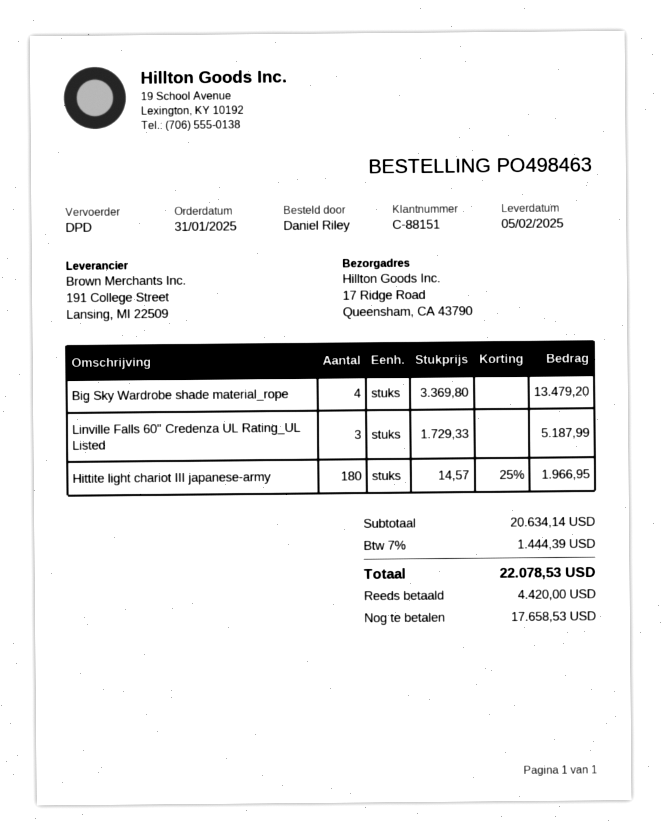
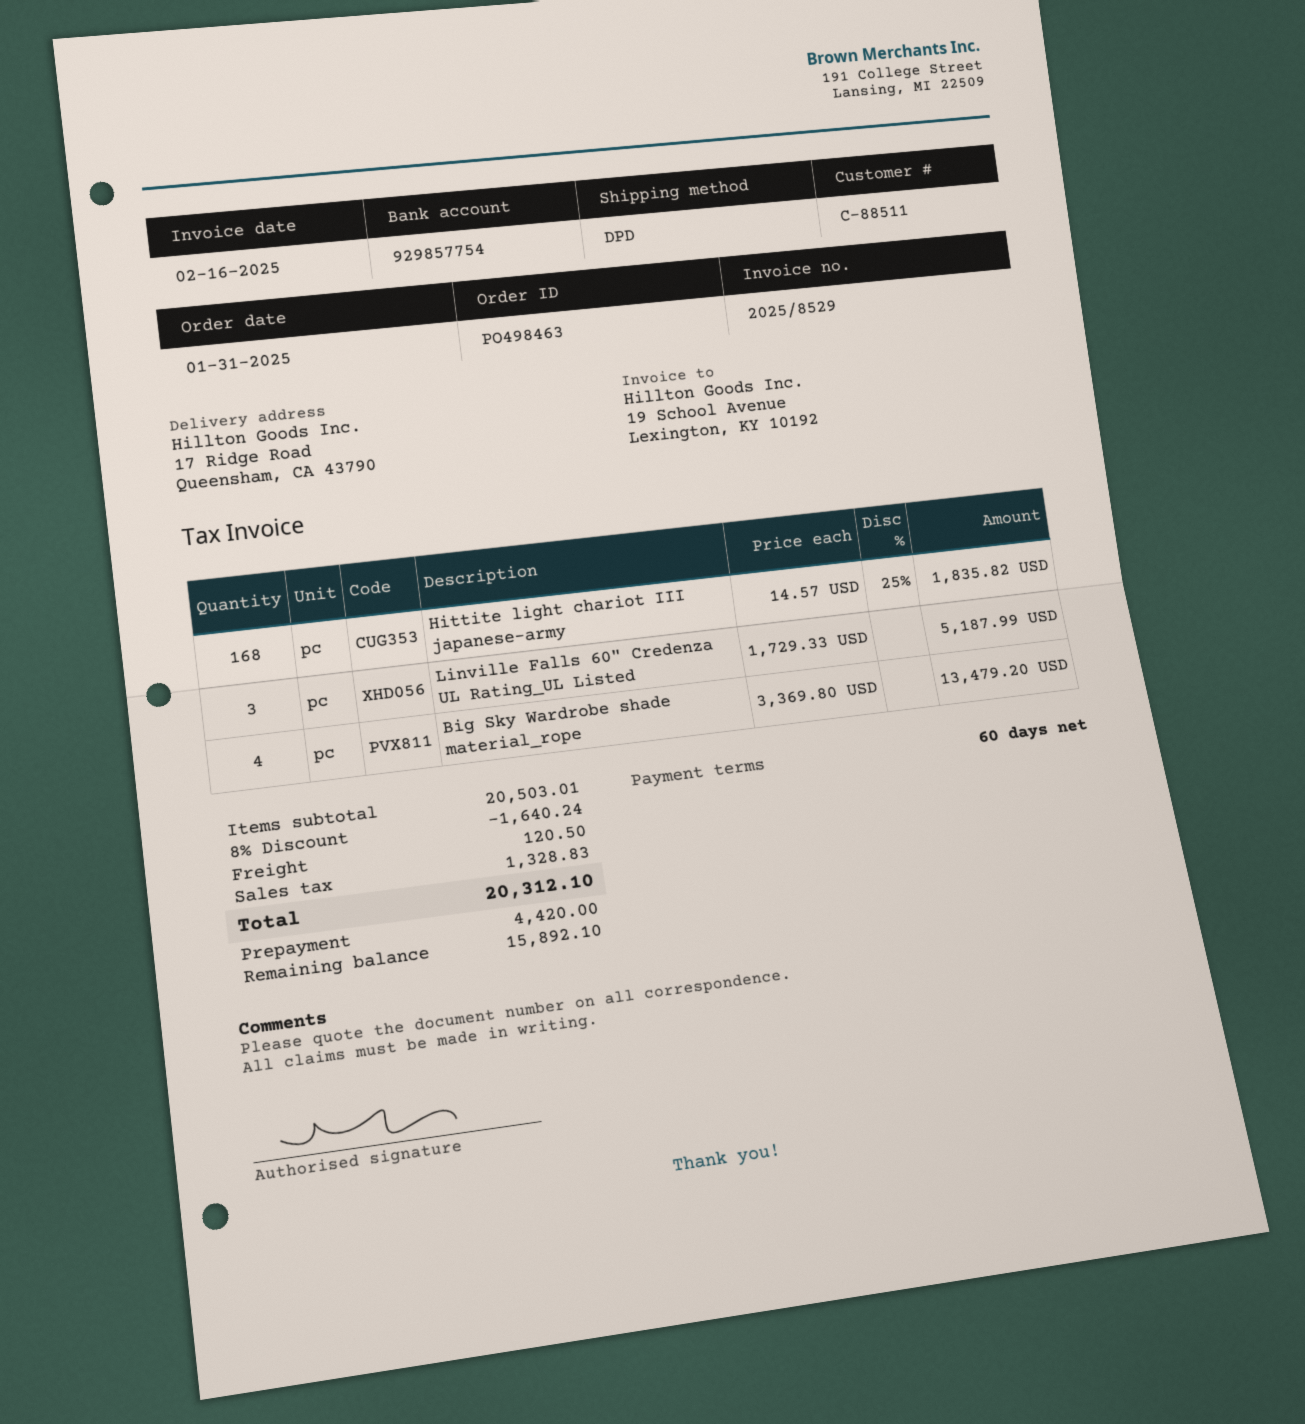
customer number: C-88151 -> C-88511
Hittite light chariot III japanese-army: 180 x 14.57 - 25% = 1966.95 -> 168 x 14.57 - 25% = 1835.82
subtotal: 20634.14 -> 20503.01
discount: none -> 8% = 1640.24
shipping: none -> 120.50
tax: 1444.39 -> 1328.83
total: 22078.53 -> 20312.10
balance: 17658.53 -> 15892.10

